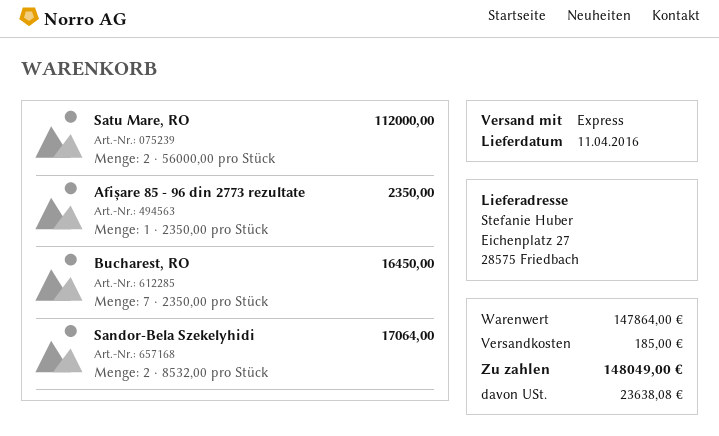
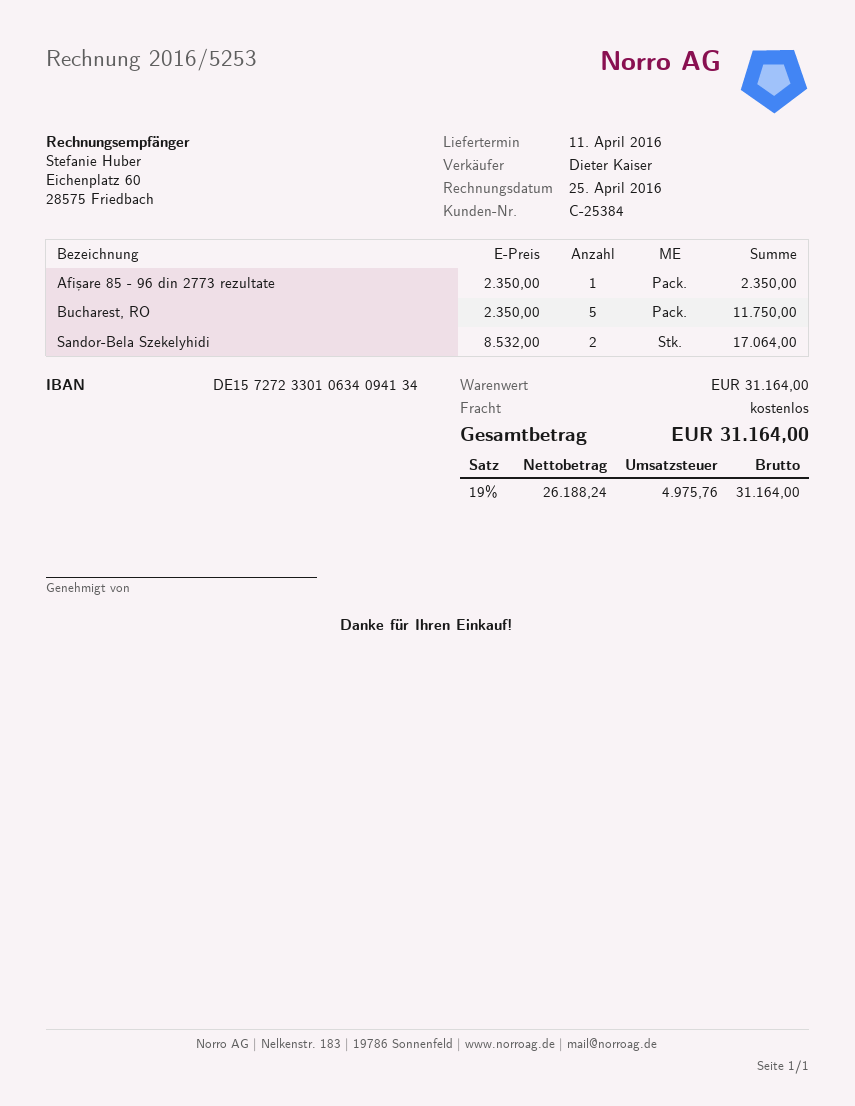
Satu Mare, RO: 2 x 56000.00 = 112000.00 -> none
Bucharest, RO: 7 x 2350.00 = 16450.00 -> 5 x 2350.00 = 11750.00
subtotal: 147864.00 -> 31164.00
shipping: 185.00 -> 0.00
tax: 23638.08 -> 4975.76
total: 148049.00 -> 31164.00

